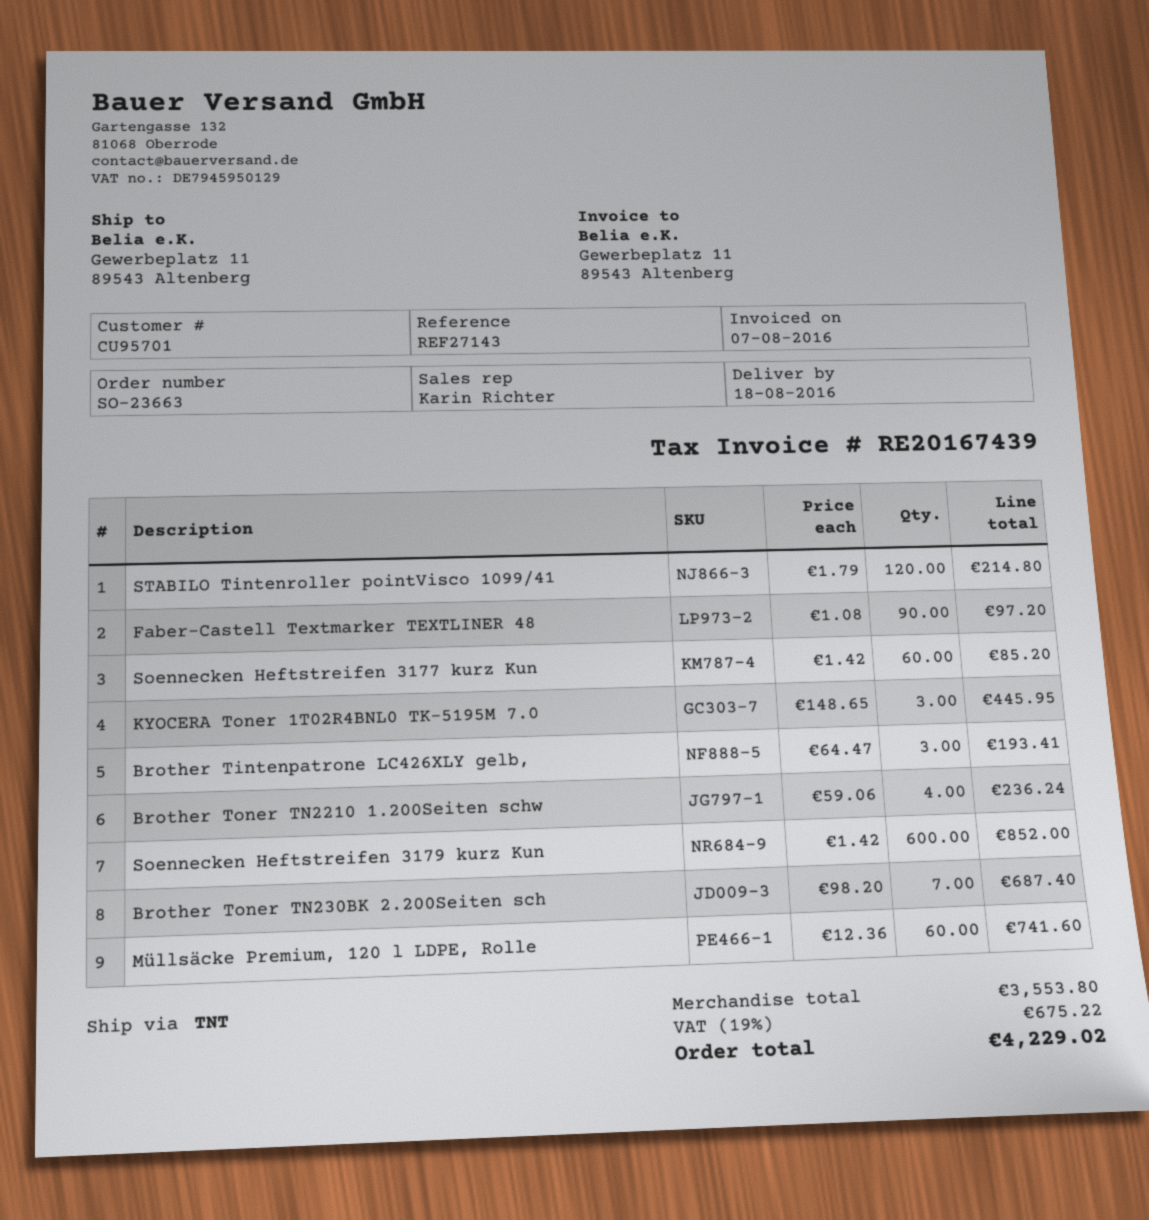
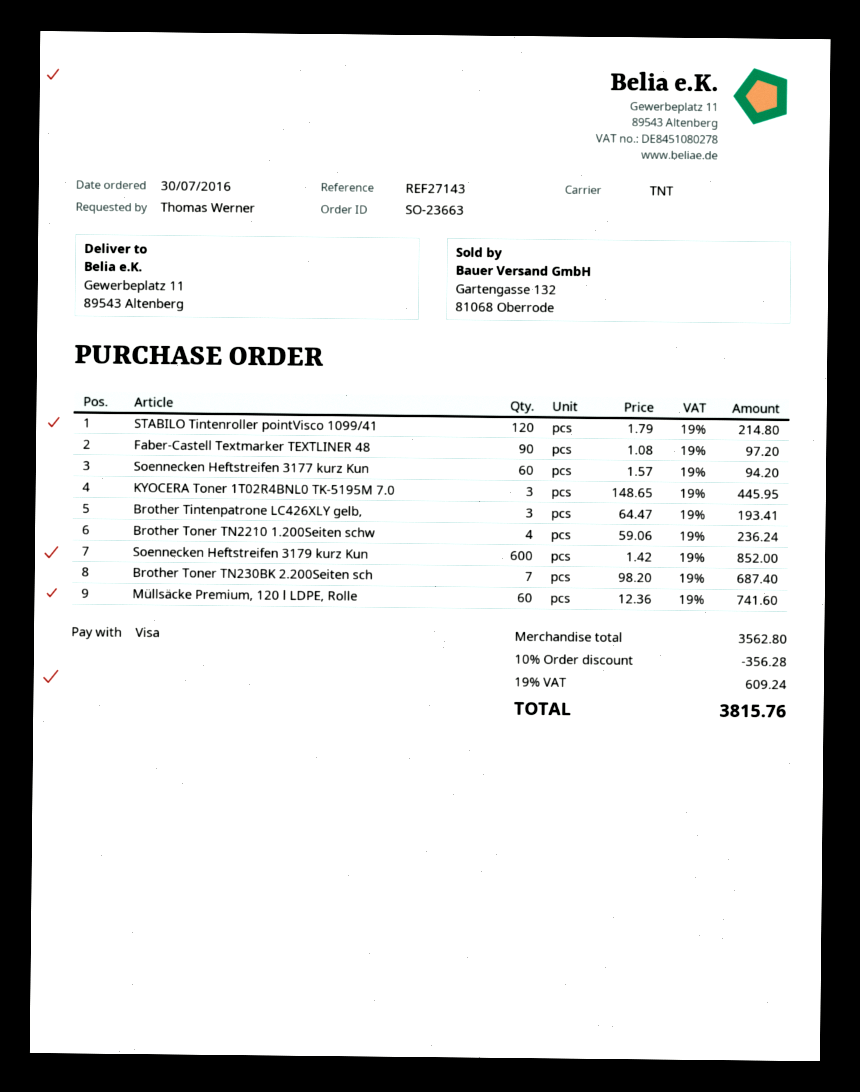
Soennecken Heftstreifen 3177 kurz Kun: 60 x 1.42 = 85.20 -> 60 x 1.57 = 94.20
subtotal: 3553.80 -> 3562.80
discount: none -> 10% = 356.28
tax: 19% = 675.22 -> 19% = 609.24
total: 4229.02 -> 3815.76

